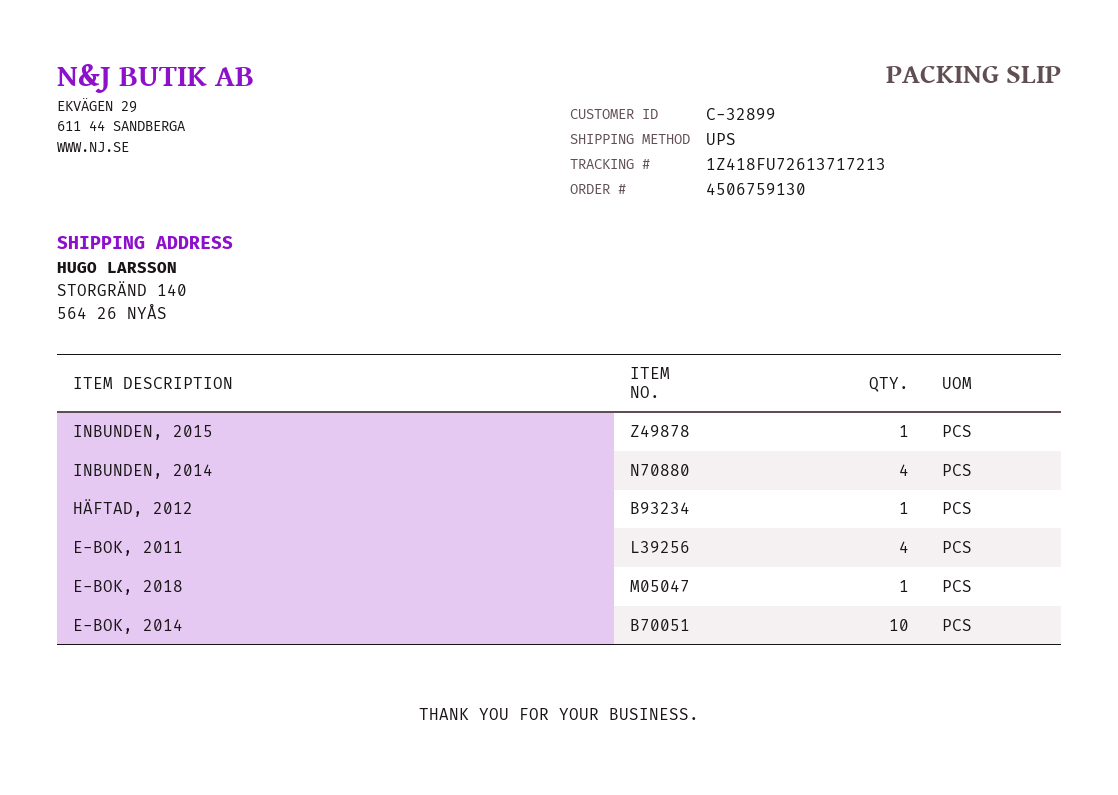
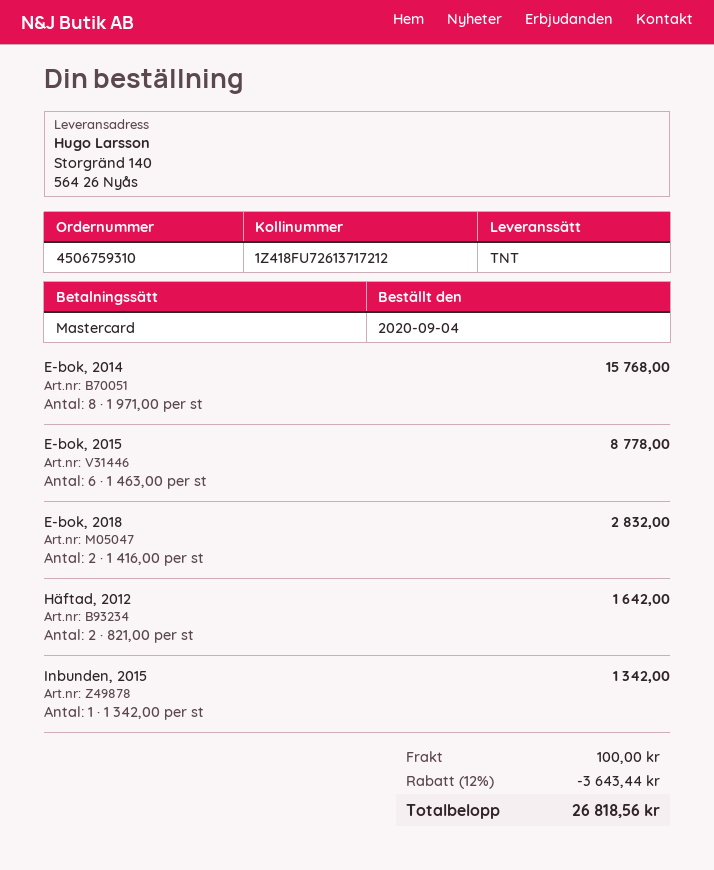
order number: 4506759130 -> 4506759310
shipping method: UPS -> TNT
tracking number: 1Z418FU72613717213 -> 1Z418FU72613717212
INBUNDEN, 2014: 4 -> none
HÄFTAD, 2012: 1 -> 2
E-BOK, 2011: 4 -> none
E-BOK, 2018: 1 -> 2
E-BOK, 2014: 10 -> 8
E-bok, 2015: none -> 6

